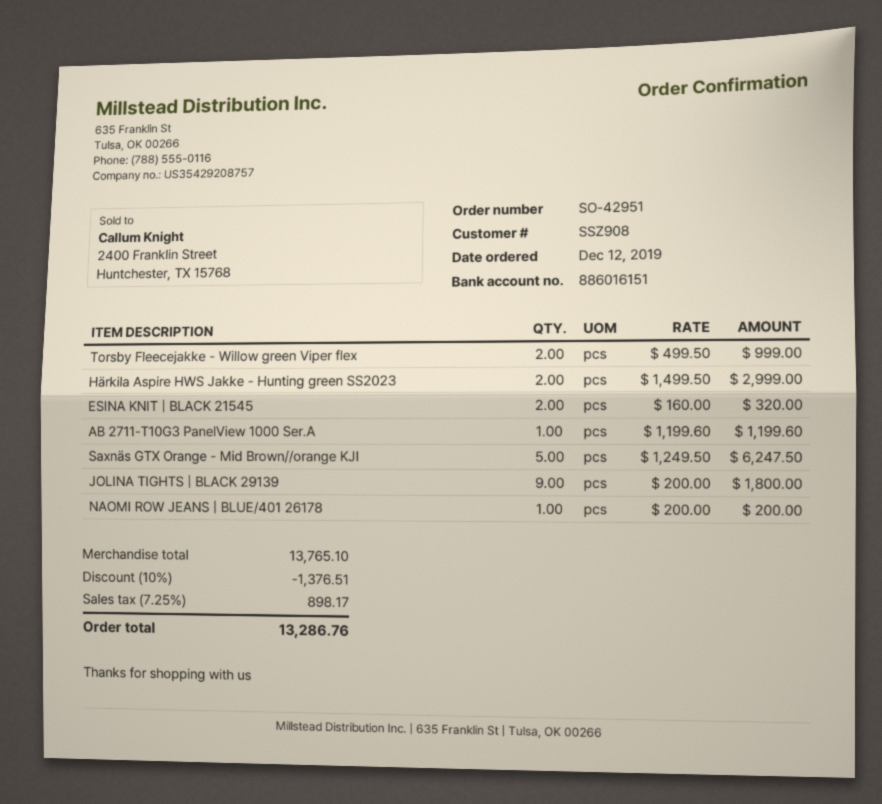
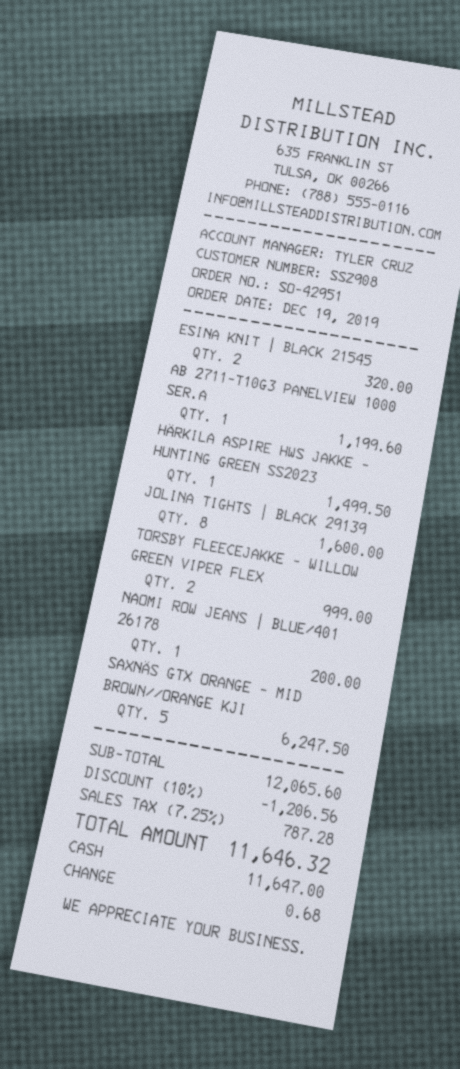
order date: 2019-12-12 -> 2019-12-19
Härkila Aspire HWS Jakke - Hunting green SS2023: 2 for 2999.00 -> 1 for 1499.50
JOLINA TIGHTS | BLACK 29139: 9 for 1800.00 -> 8 for 1600.00
subtotal: 13765.10 -> 12065.60
discount: 10% = 1376.51 -> 10% = 1206.56
tax: 7.25% = 898.17 -> 7.25% = 787.28
total: 13286.76 -> 11646.32

